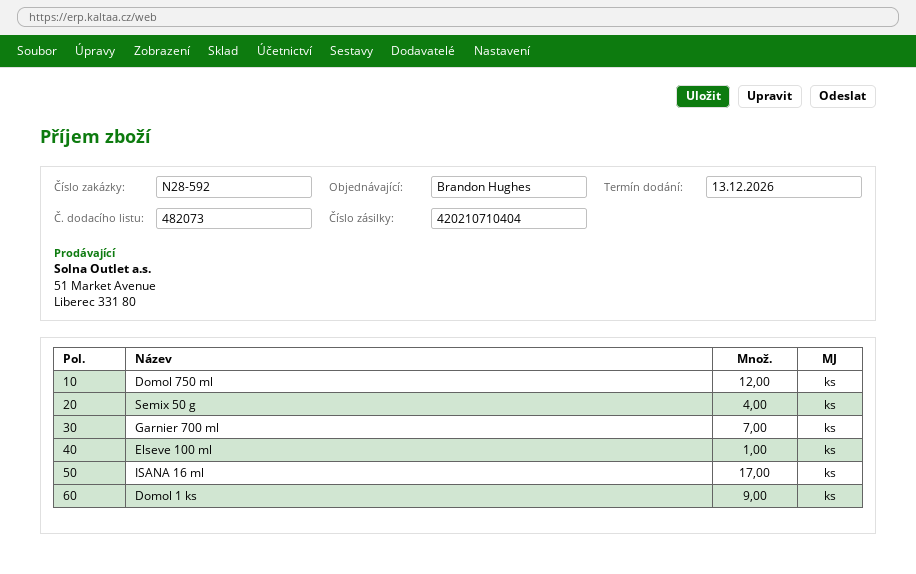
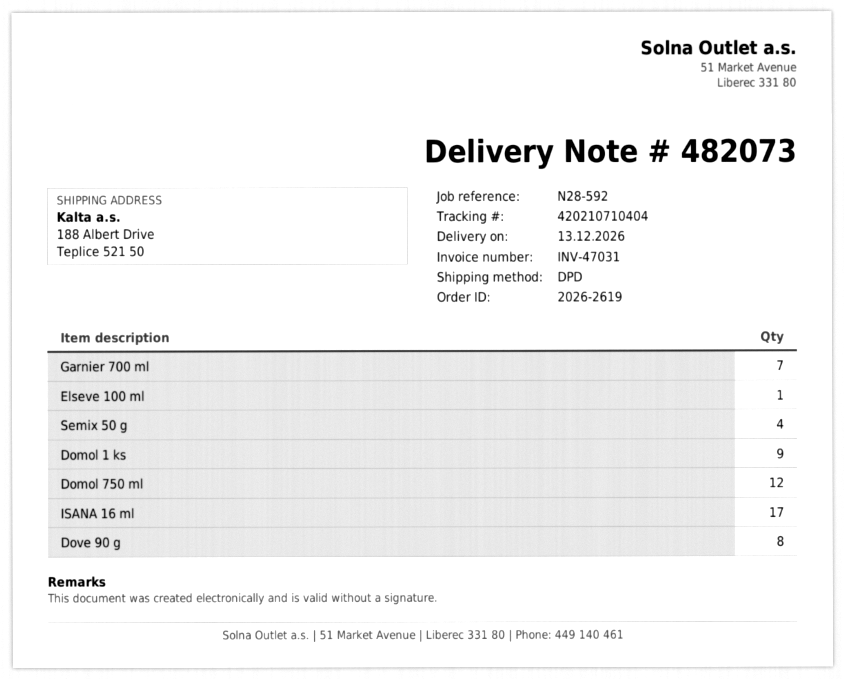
Dove 90 g: none -> 8

